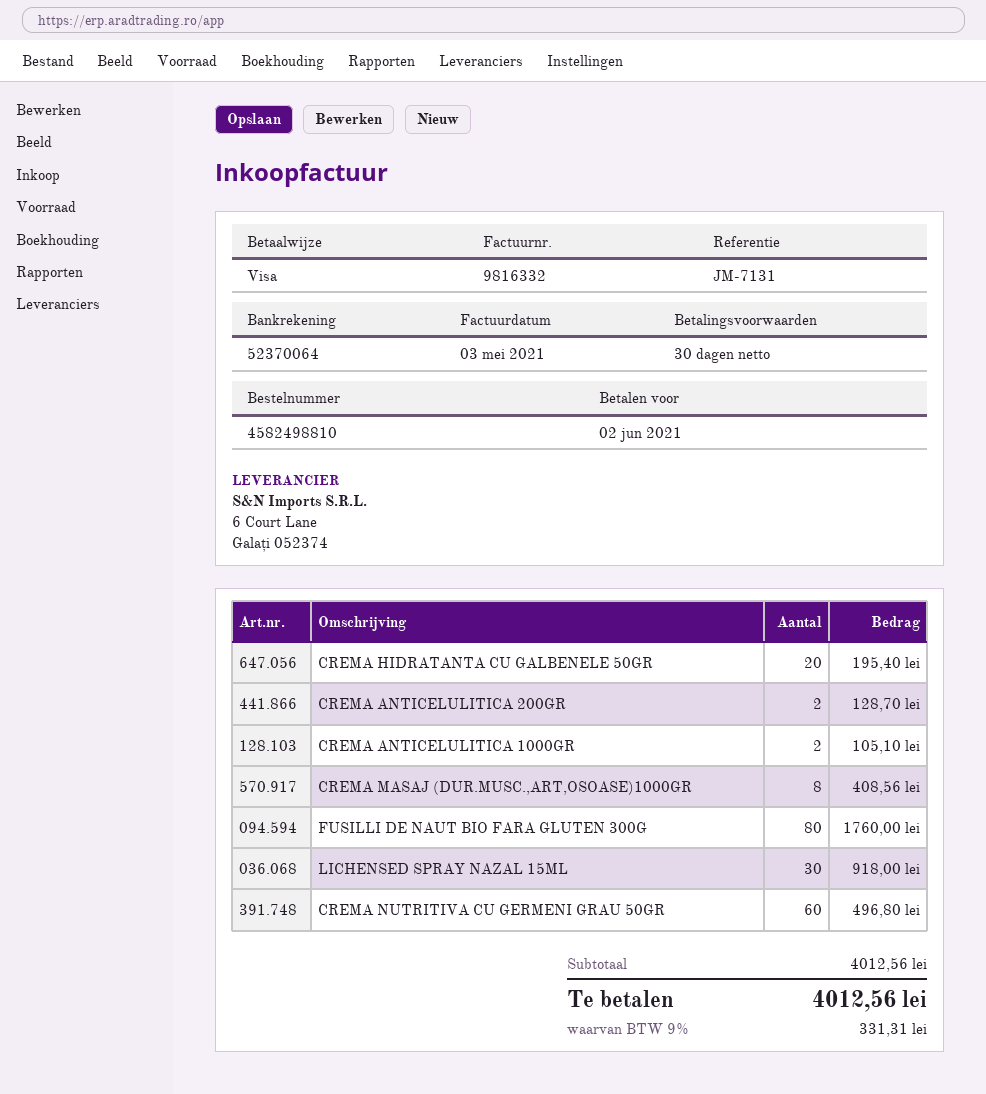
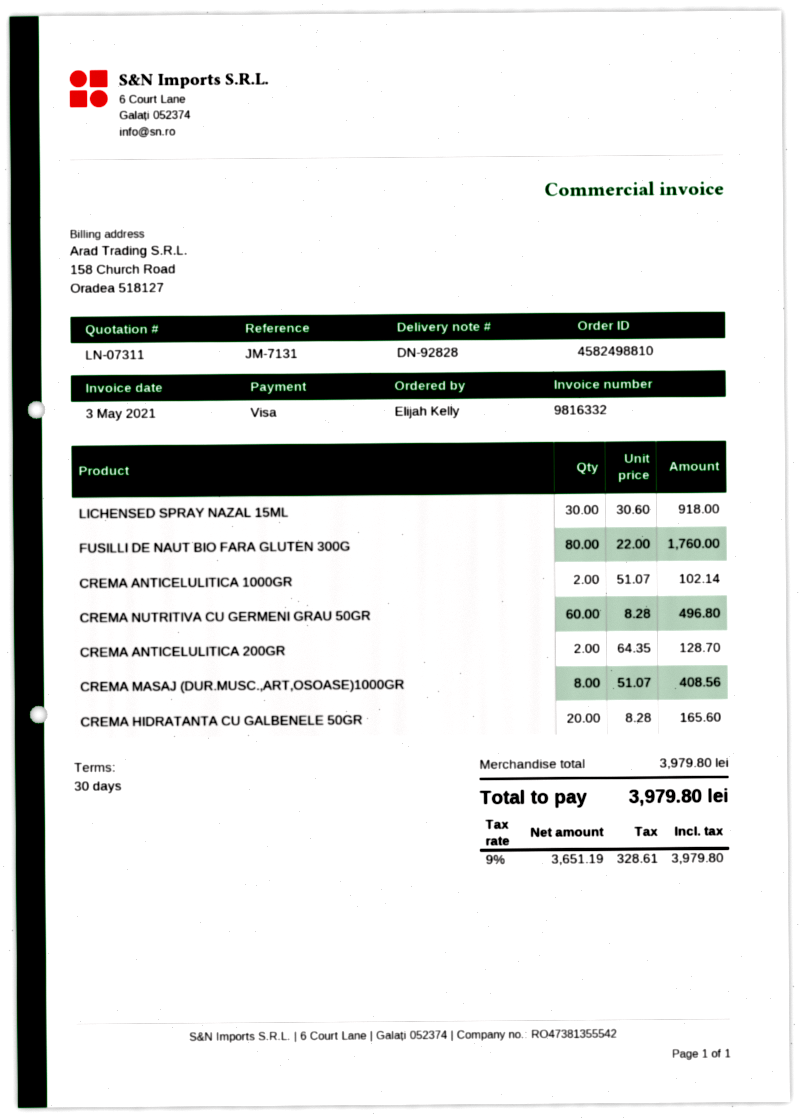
CREMA HIDRATANTA CU GALBENELE 50GR: 20 for 195.40 -> 20 for 165.60
CREMA ANTICELULITICA 1000GR: 2 for 105.10 -> 2 for 102.14
subtotal: 4012.56 -> 3979.80
tax: 9% = 331.31 -> 9% = 328.61
total: 4012.56 -> 3979.80

